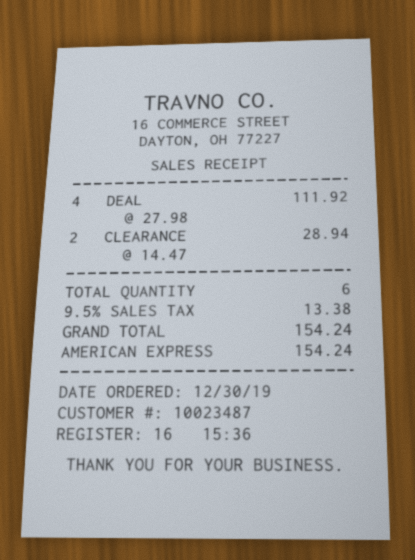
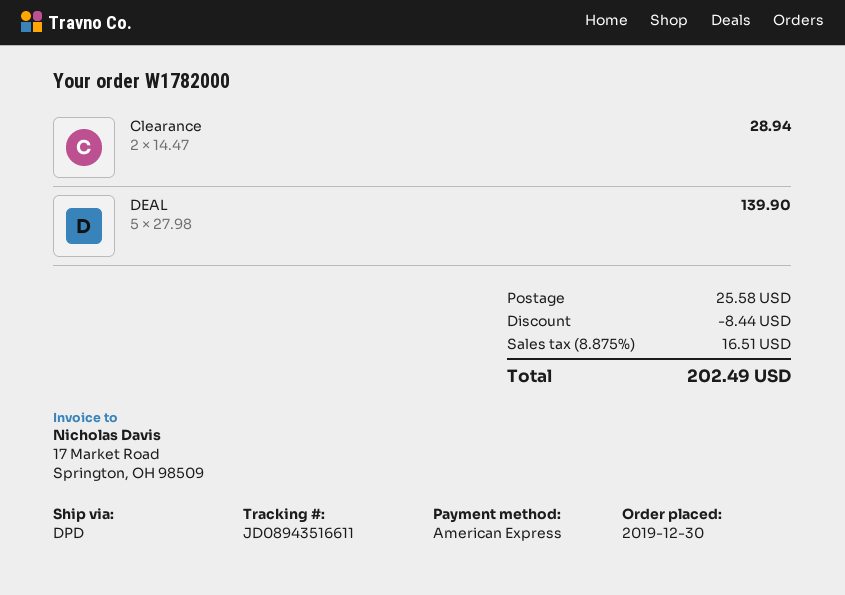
DEAL: 4 x 27.98 = 111.92 -> 5 x 27.98 = 139.90
discount: none -> 8.44
shipping: none -> 25.58
tax: 9.5% = 13.38 -> 8.875% = 16.51
total: 154.24 -> 202.49

